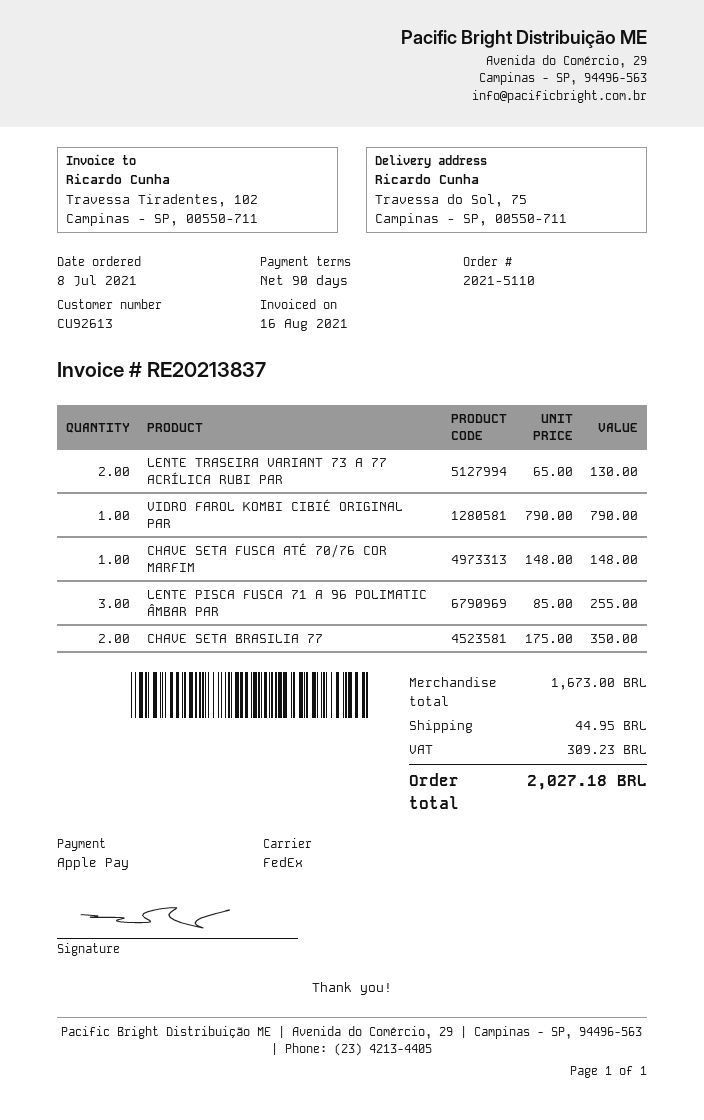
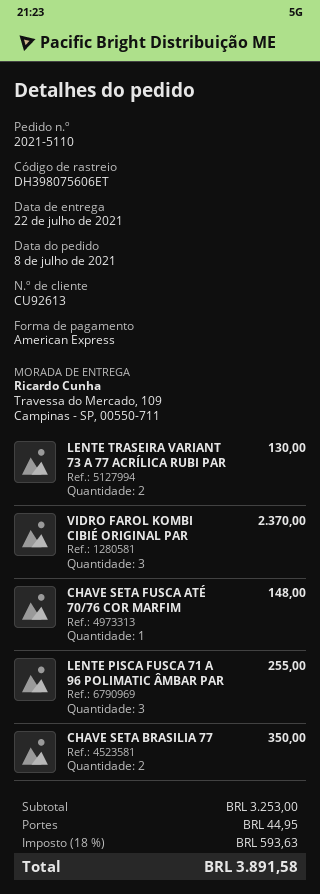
payment method: Apple Pay -> American Express
ship to: Travessa do Sol, 75, Campinas - SP, 00550-711 -> Travessa do Mercado, 109, Campinas - SP, 00550-711
VIDRO FAROL KOMBI CIBIÉ ORIGINAL PAR: 1 for 790.00 -> 3 for 2370.00
subtotal: 1673.00 -> 3253.00
tax: 309.23 -> 593.63
total: 2027.18 -> 3891.58

